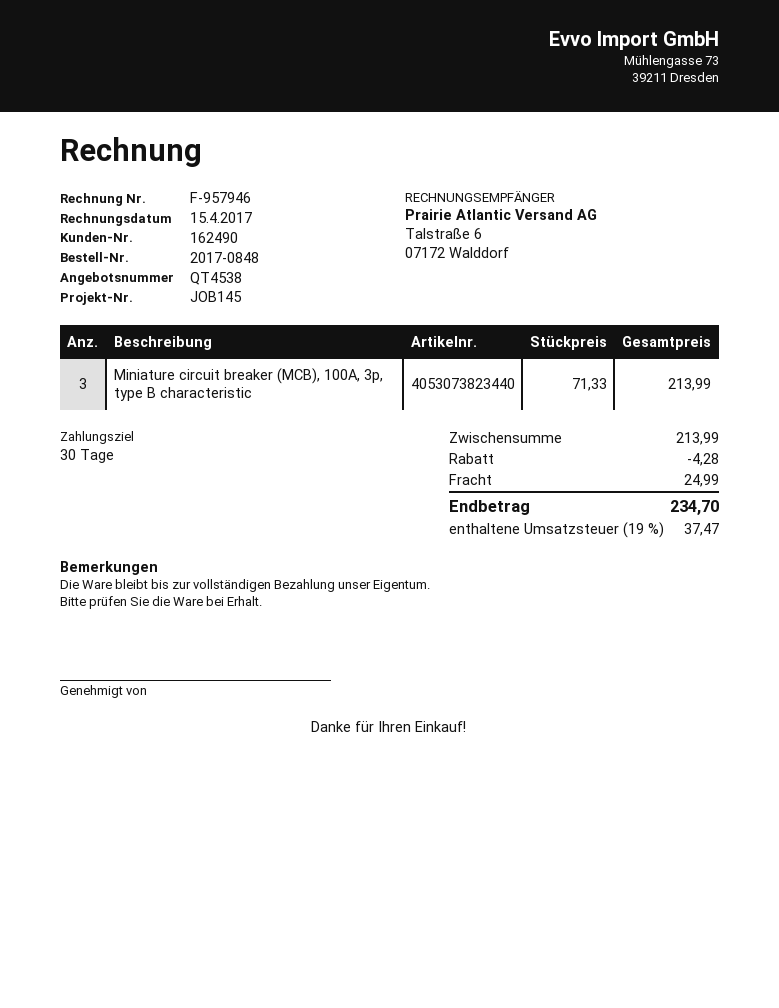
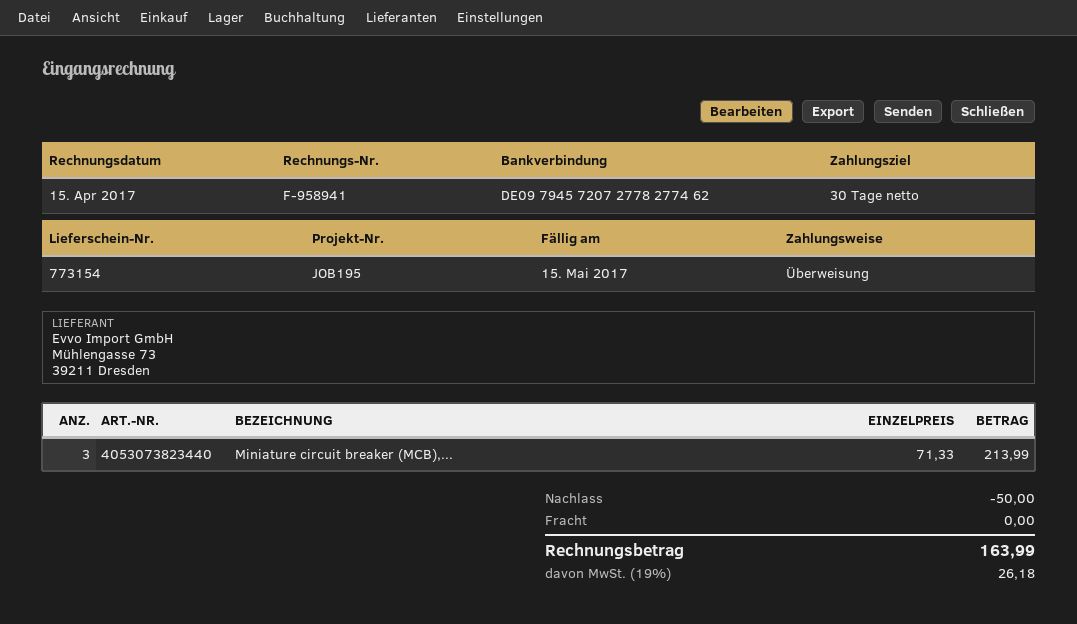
invoice number: F-957946 -> F-958941
reference: JOB145 -> JOB195
discount: 4.28 -> 50.00
shipping: 24.99 -> 0.00
tax: 19% = 37.47 -> 19% = 26.18
total: 234.70 -> 163.99

